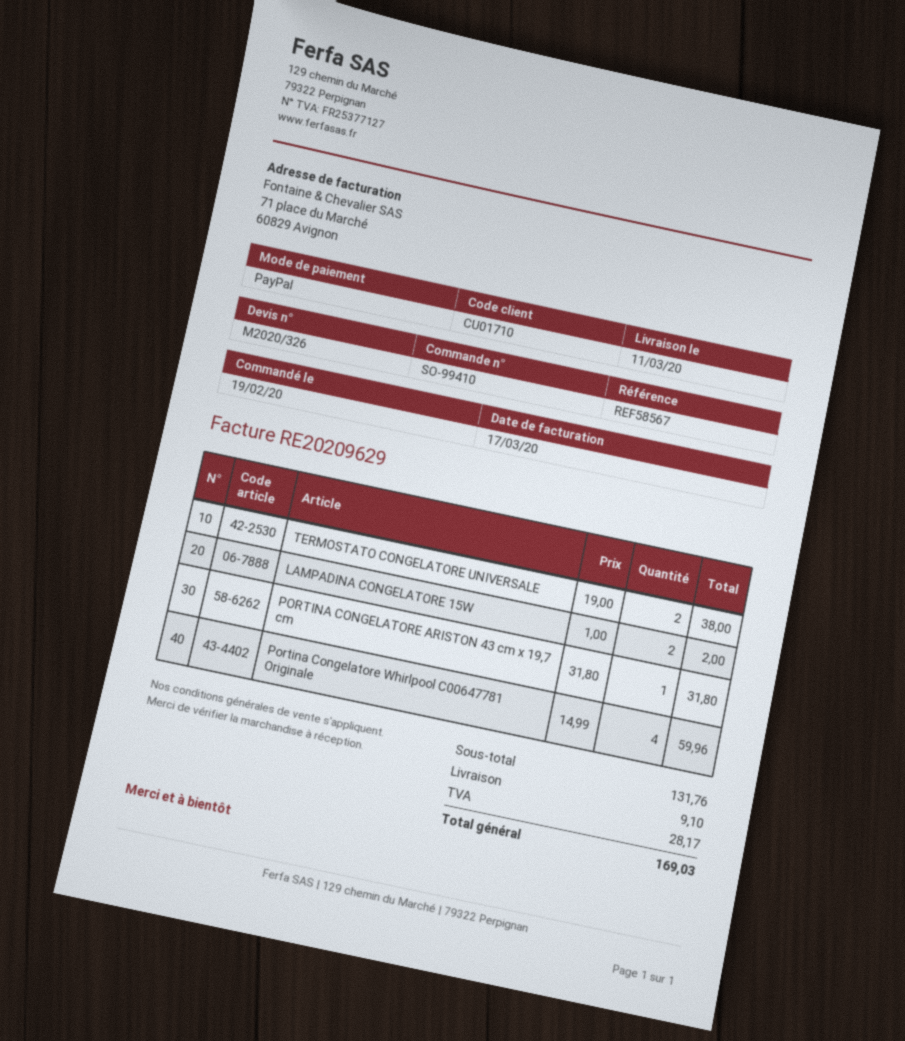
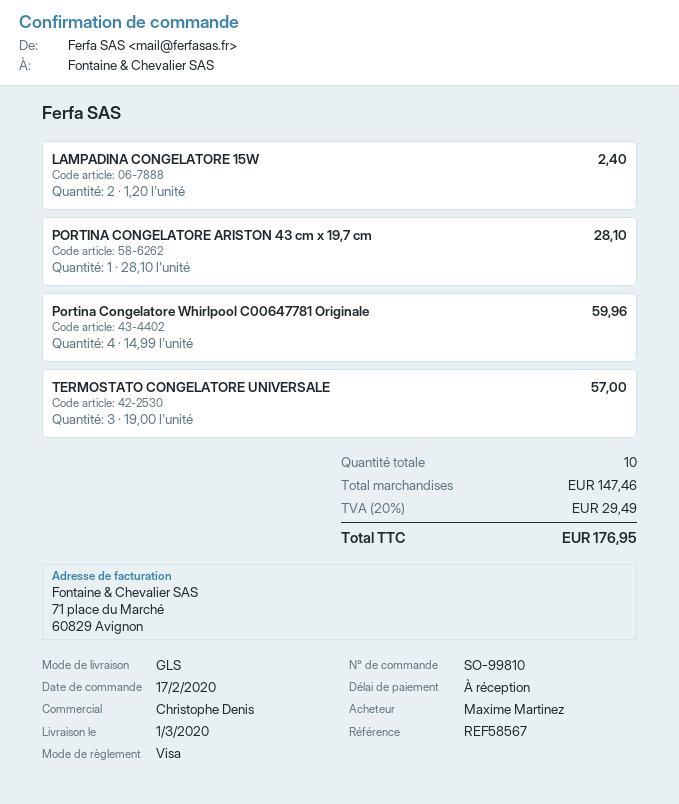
order number: SO-99410 -> SO-99810
order date: 2020-02-19 -> 2020-02-17
delivery date: 2020-03-11 -> 2020-03-01
payment method: PayPal -> Visa
TERMOSTATO CONGELATORE UNIVERSALE: 2 x 19.00 = 38.00 -> 3 x 19.00 = 57.00
LAMPADINA CONGELATORE 15W: 2 x 1.00 = 2.00 -> 2 x 1.20 = 2.40
PORTINA CONGELATORE ARISTON 43 cm x 19,7 cm: 1 x 31.80 = 31.80 -> 1 x 28.10 = 28.10
subtotal: 131.76 -> 147.46
shipping: 9.10 -> none
tax: 28.17 -> 29.49
total: 169.03 -> 176.95

